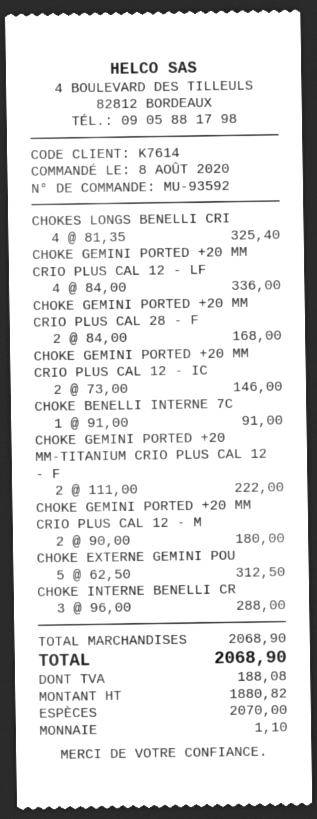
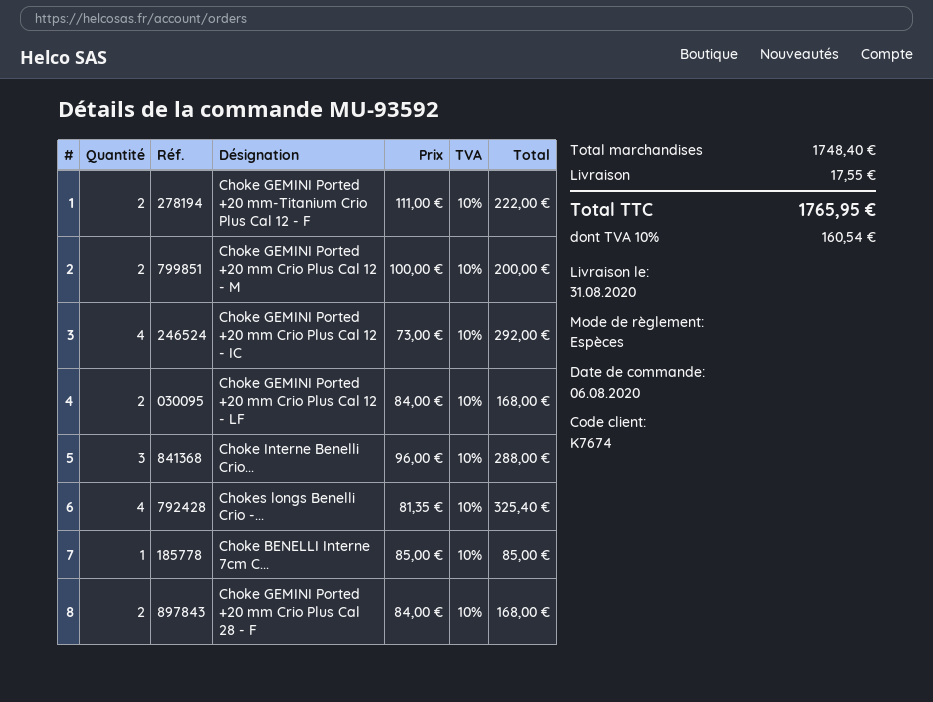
order date: 2020-08-08 -> 2020-08-06
customer number: K7614 -> K7674
CHOKE GEMINI PORTED +20 MM CRIO PLUS CAL 12 - LF: 4 x 84.00 = 336.00 -> 2 x 84.00 = 168.00
CHOKE GEMINI PORTED +20 MM CRIO PLUS CAL 12 - IC: 2 x 73.00 = 146.00 -> 4 x 73.00 = 292.00
CHOKE BENELLI INTERNE 7C: 1 x 91.00 = 91.00 -> 1 x 85.00 = 85.00
CHOKE GEMINI PORTED +20 MM CRIO PLUS CAL 12 - M: 2 x 90.00 = 180.00 -> 2 x 100.00 = 200.00
CHOKE EXTERNE GEMINI POU: 5 x 62.50 = 312.50 -> none
subtotal: 2068.90 -> 1748.40
shipping: none -> 17.55
tax: 188.08 -> 160.54
total: 2068.90 -> 1765.95

